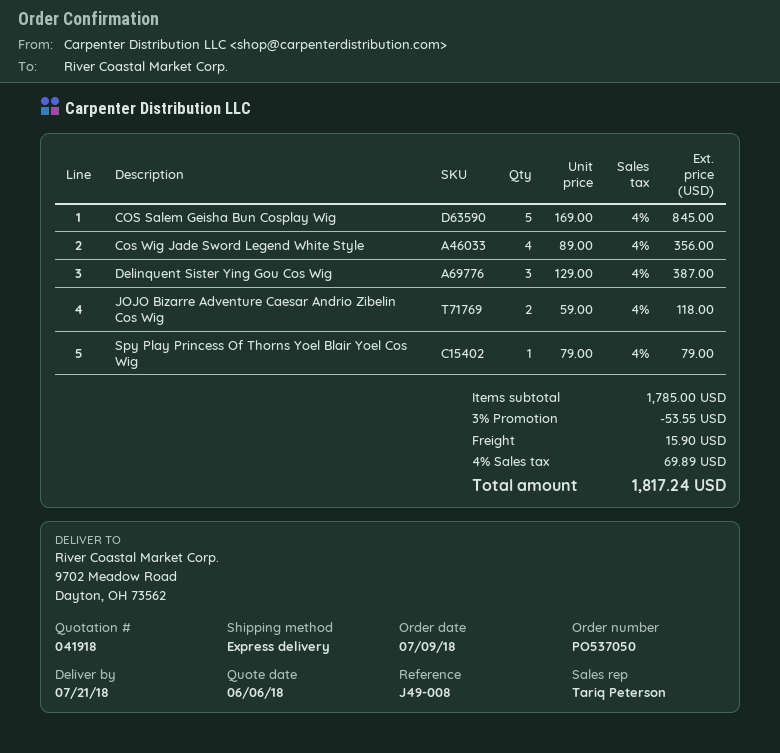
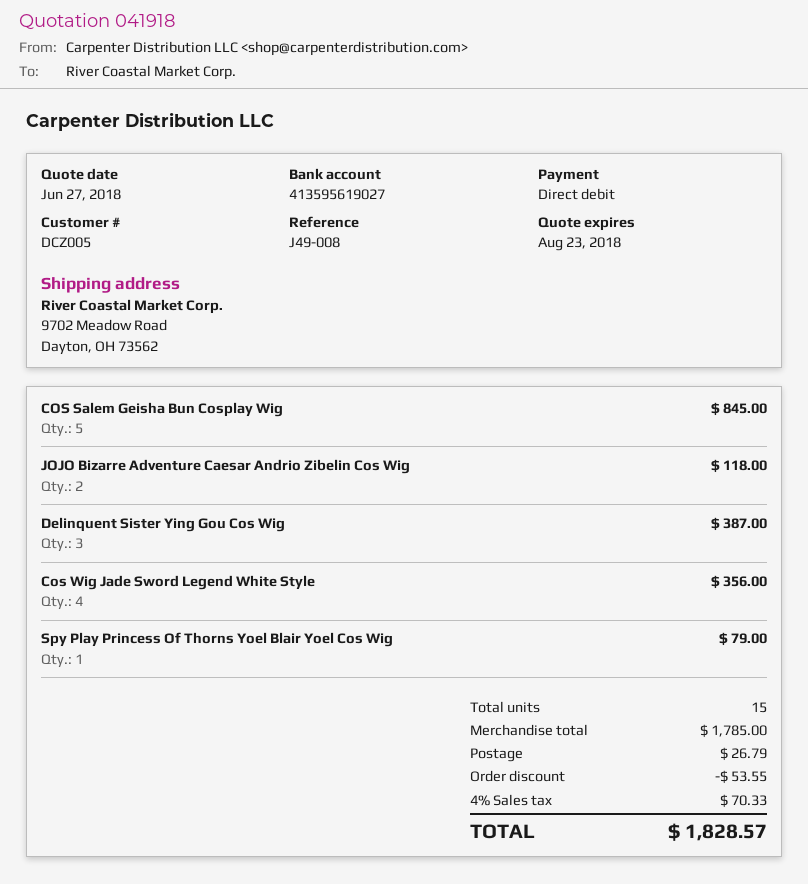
quote date: 2018-06-06 -> 2018-06-27
shipping: 15.90 -> 26.79
tax: 4% = 69.89 -> 4% = 70.33
total: 1817.24 -> 1828.57

